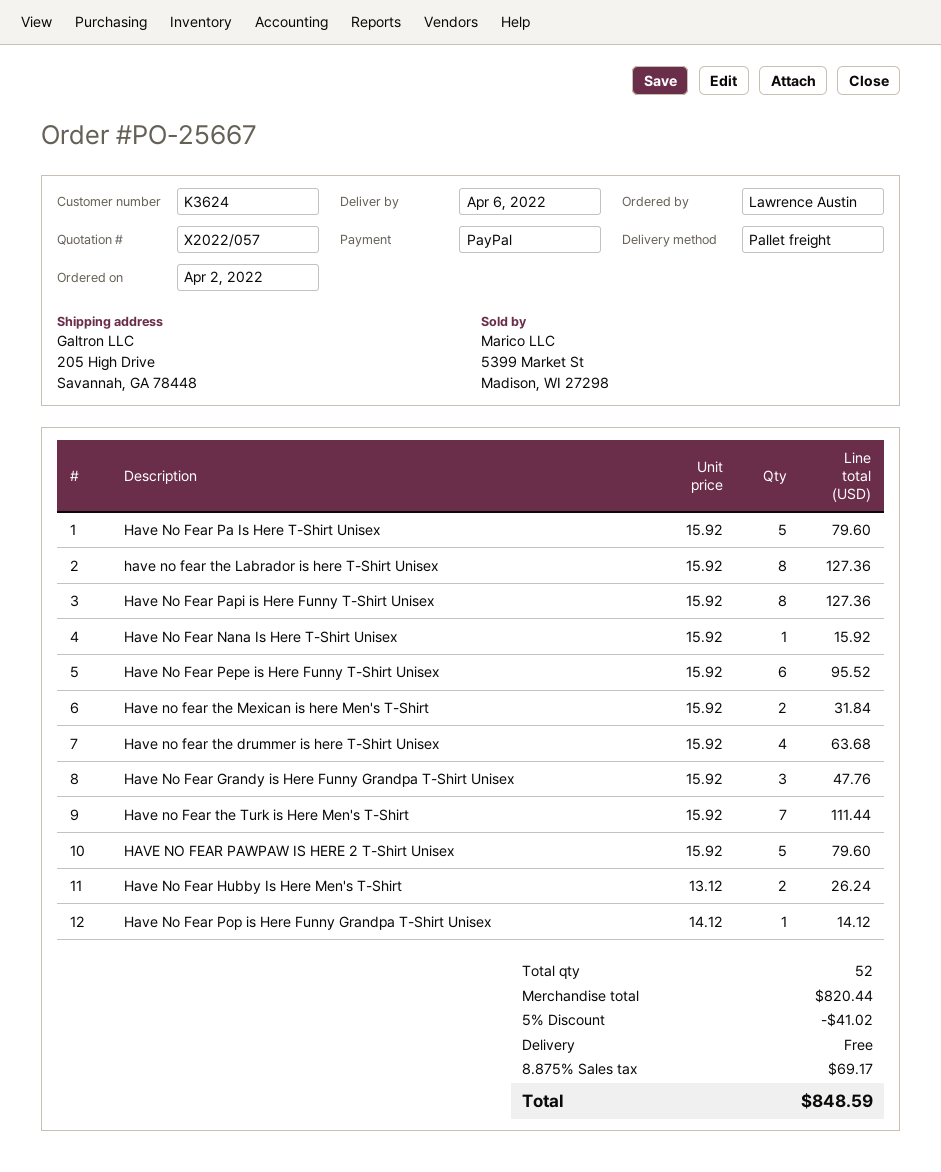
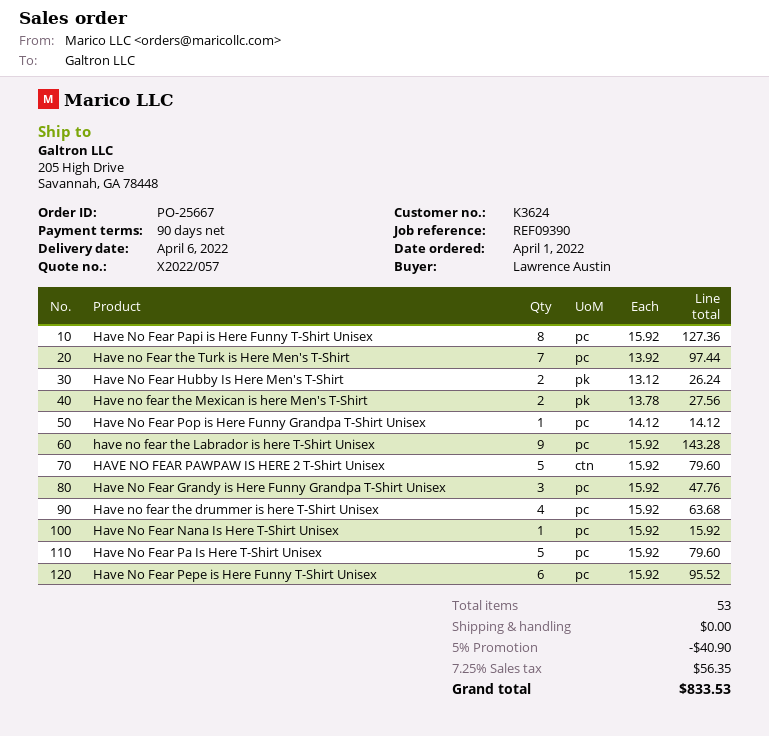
order date: 2022-04-02 -> 2022-04-01
have no fear the Labrador is here T-Shirt Unisex: 8 x 15.92 = 127.36 -> 9 x 15.92 = 143.28
Have no fear the Mexican is here Men's T-Shirt: 2 x 15.92 = 31.84 -> 2 x 13.78 = 27.56
Have no Fear the Turk is Here Men's T-Shirt: 7 x 15.92 = 111.44 -> 7 x 13.92 = 97.44
total quantity: 52 -> 53
discount: 5% = 41.02 -> 5% = 40.90
tax: 8.875% = 69.17 -> 7.25% = 56.35
total: 848.59 -> 833.53

